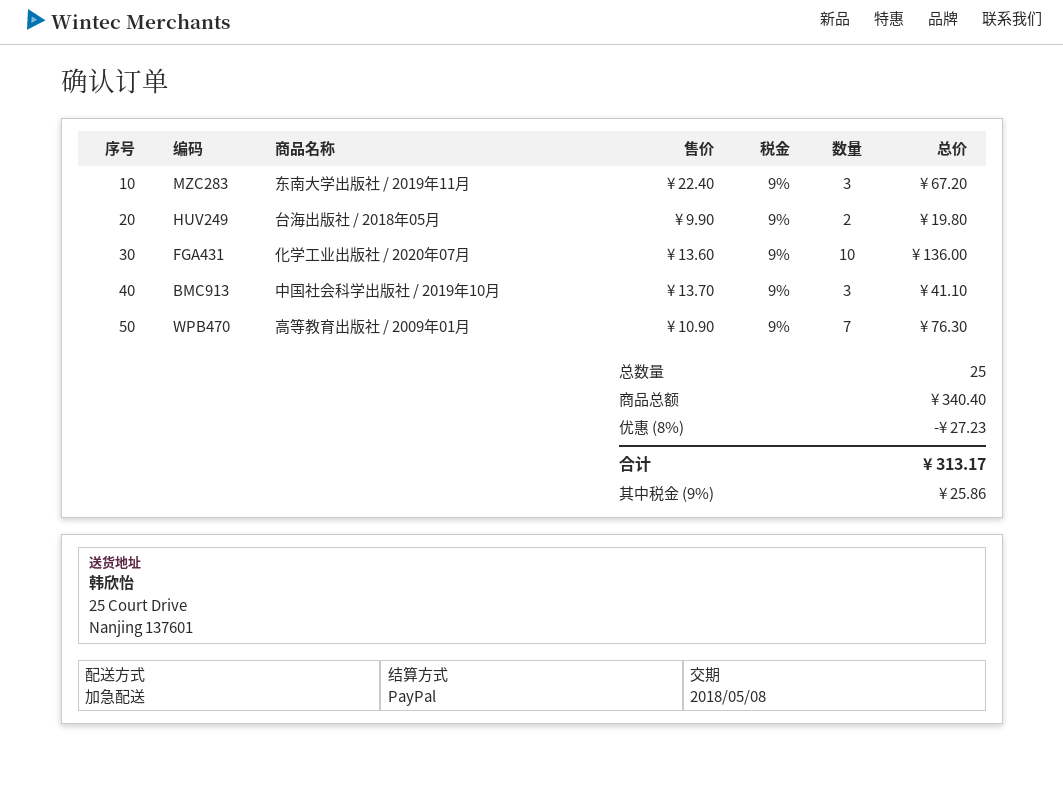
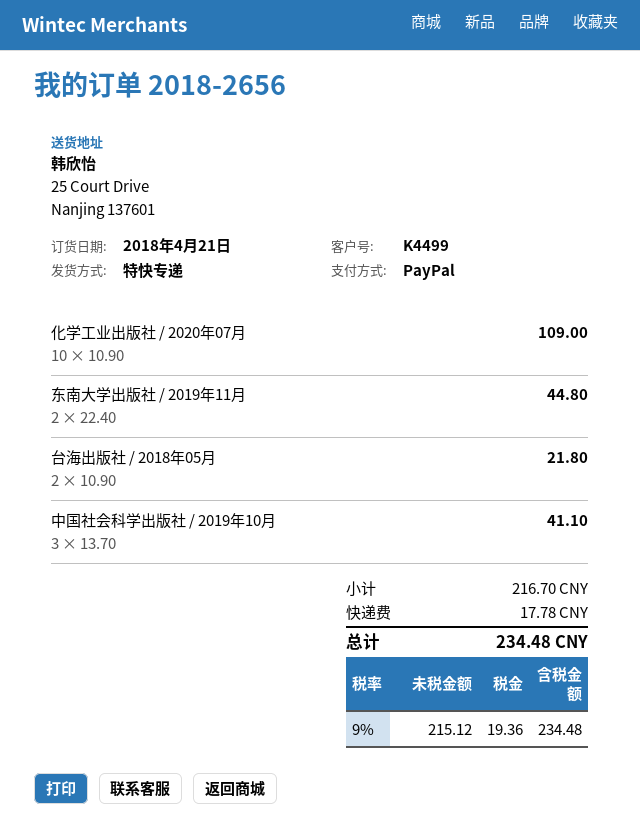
东南大学出版社 / 2019年11月: 3 x 22.40 = 67.20 -> 2 x 22.40 = 44.80
台海出版社 / 2018年05月: 2 x 9.90 = 19.80 -> 2 x 10.90 = 21.80
化学工业出版社 / 2020年07月: 10 x 13.60 = 136.00 -> 10 x 10.90 = 109.00
高等教育出版社 / 2009年01月: 7 x 10.90 = 76.30 -> none
subtotal: 340.40 -> 216.70
discount: 8% = 27.23 -> none
shipping: none -> 17.78
tax: 9% = 25.86 -> 9% = 19.36
total: 313.17 -> 234.48

